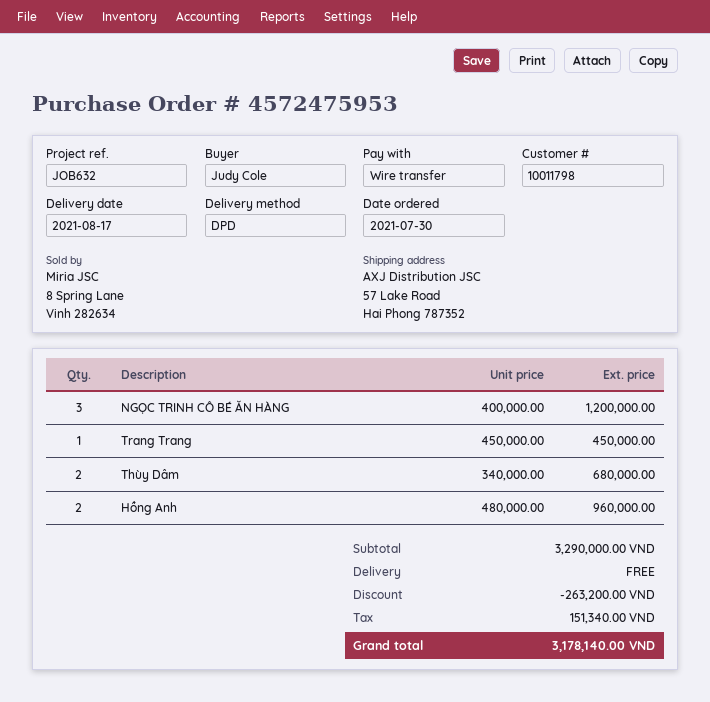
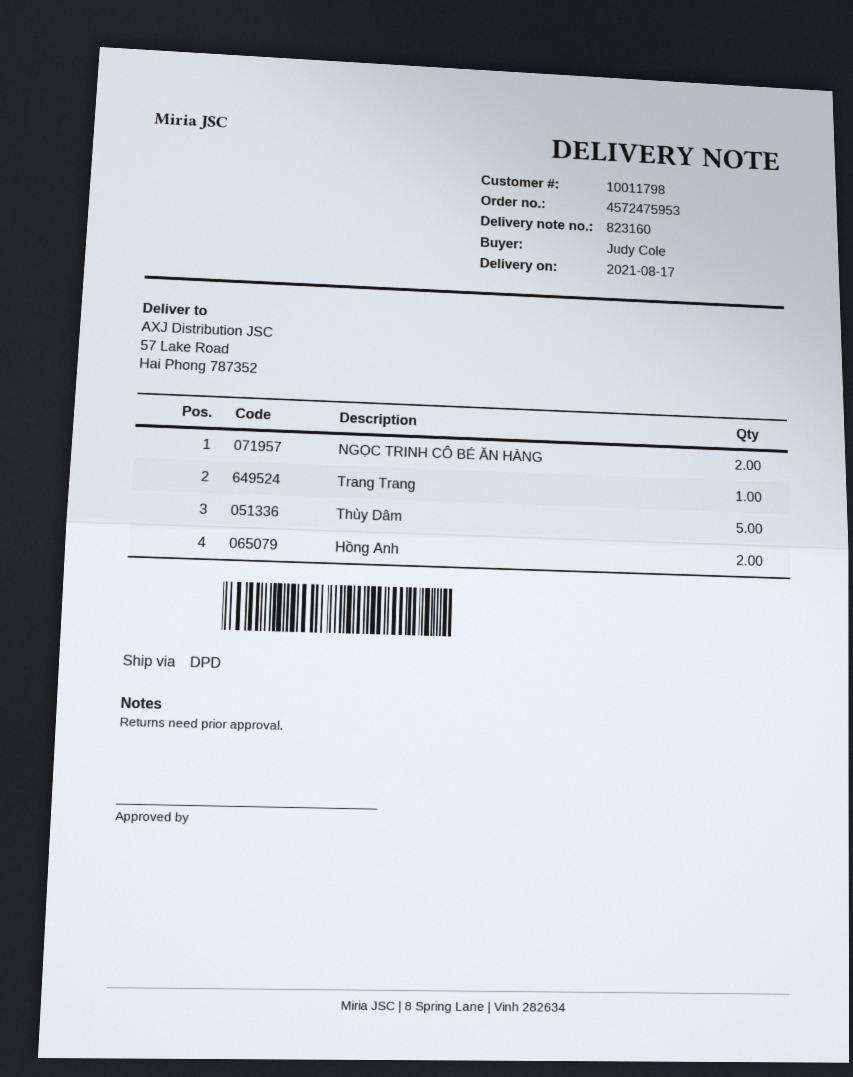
NGỌC TRINH CÔ BÉ ĂN HÀNG: 3 -> 2
Thùy Dâm: 2 -> 5

